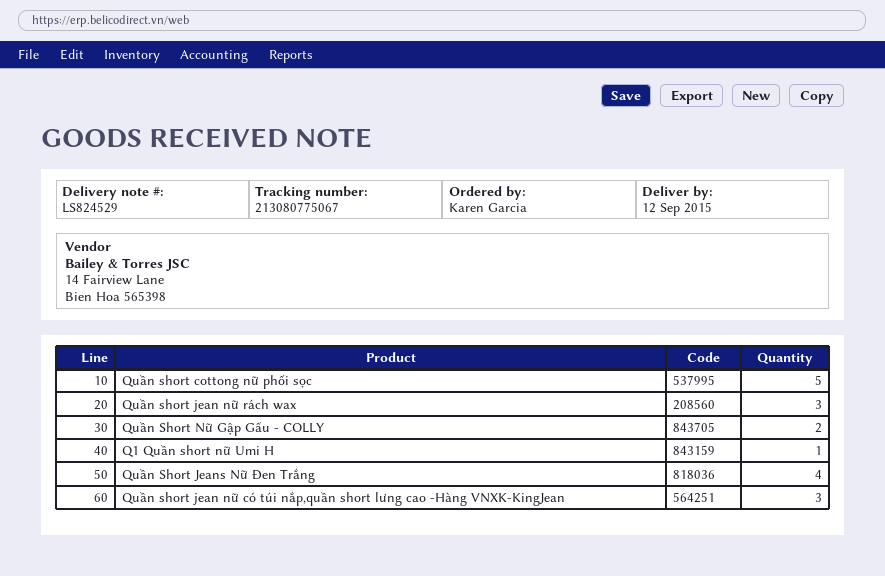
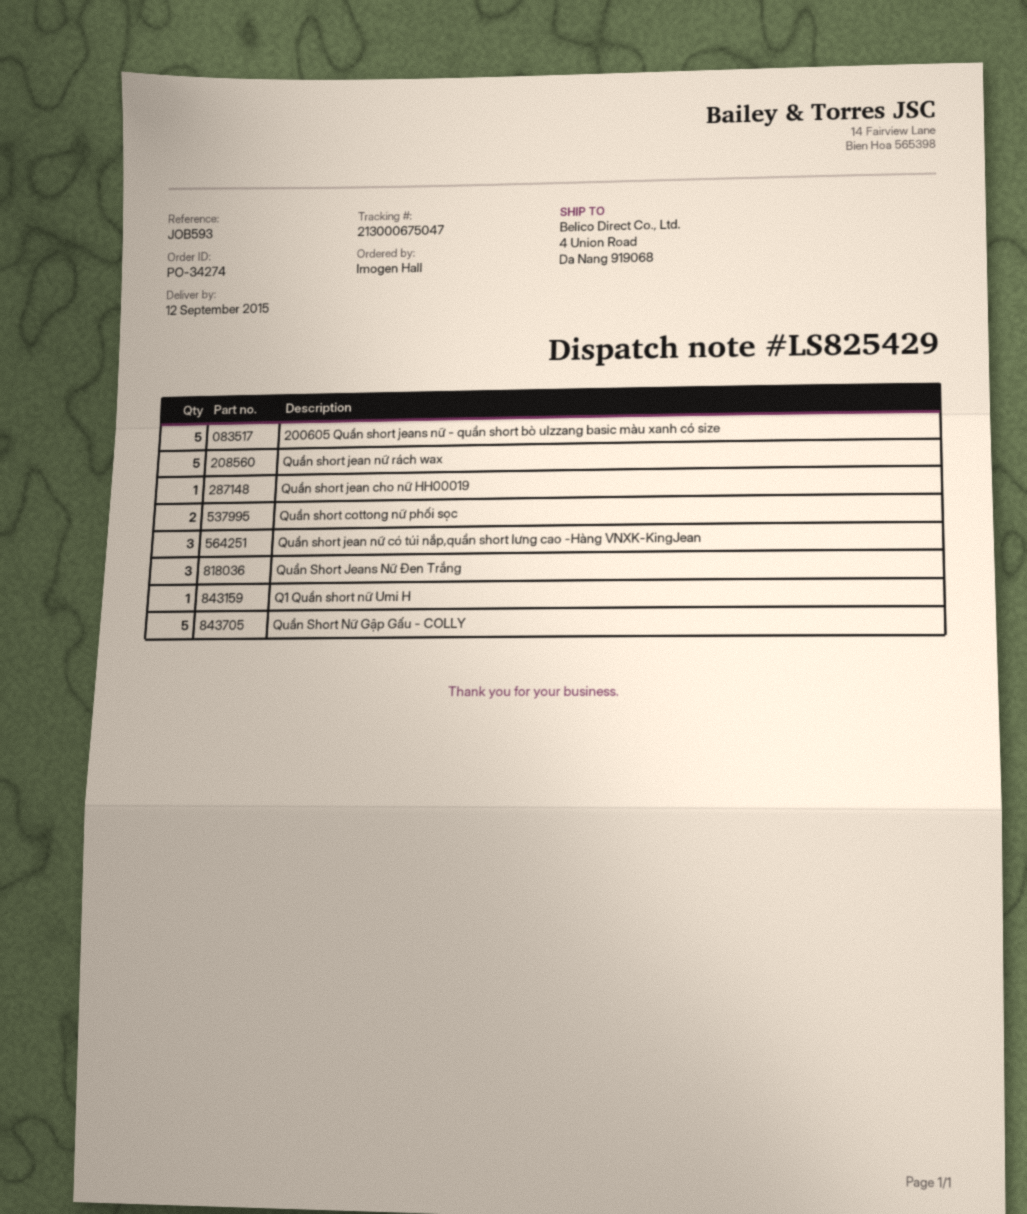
delivery note number: LS824529 -> LS825429
ordered by: Karen Garcia -> Imogen Hall
tracking number: 213080775067 -> 213000675047
Quần short cottong nữ phối sọc: 5 -> 2
Quần short jean nữ rách wax: 3 -> 5
Quần Short Nữ Gập Gấu - COLLY: 2 -> 5
Quần Short Jeans Nữ Đen Trắng: 4 -> 3
200605 Quần short jeans nữ - quần short bò ulzzang basic màu xanh có size: none -> 5
Quần short jean cho nữ HH00019: none -> 1

